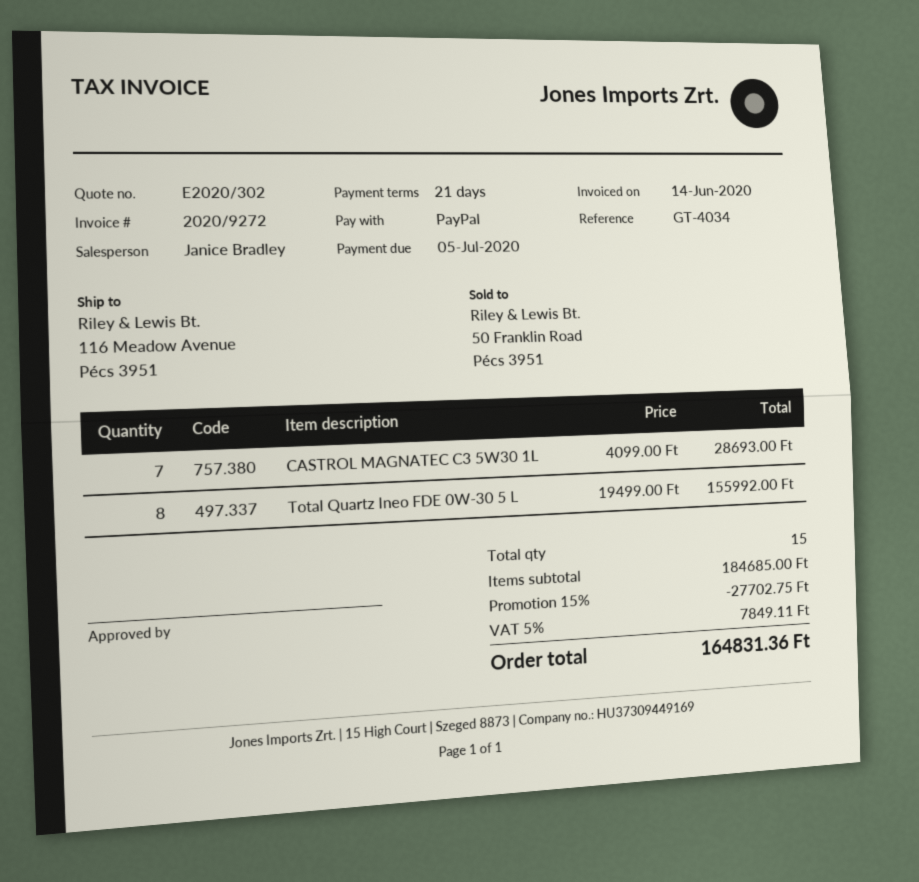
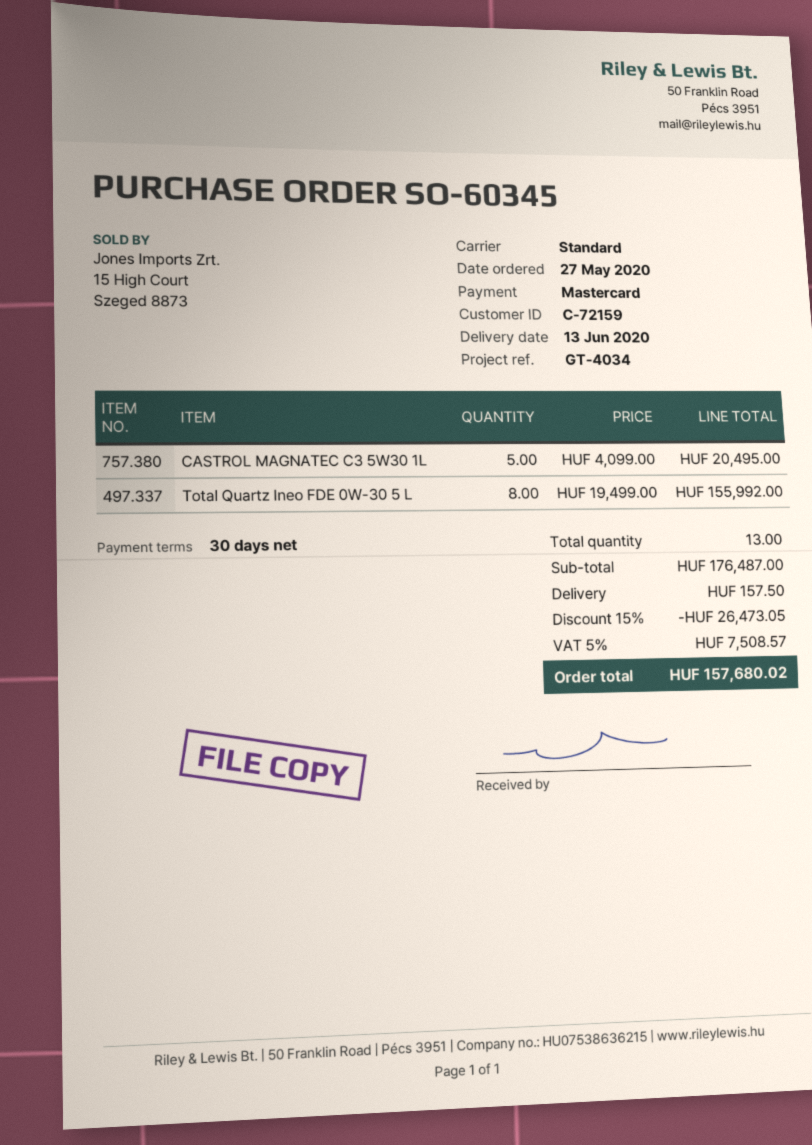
payment terms: 21 days -> 30 days
payment method: PayPal -> Mastercard
CASTROL MAGNATEC C3 5W30 1L: 7 x 4099.00 = 28693.00 -> 5 x 4099.00 = 20495.00
total quantity: 15 -> 13
subtotal: 184685.00 -> 176487.00
discount: 15% = 27702.75 -> 15% = 26473.05
shipping: none -> 157.50
tax: 5% = 7849.11 -> 5% = 7508.57
total: 164831.36 -> 157680.02

